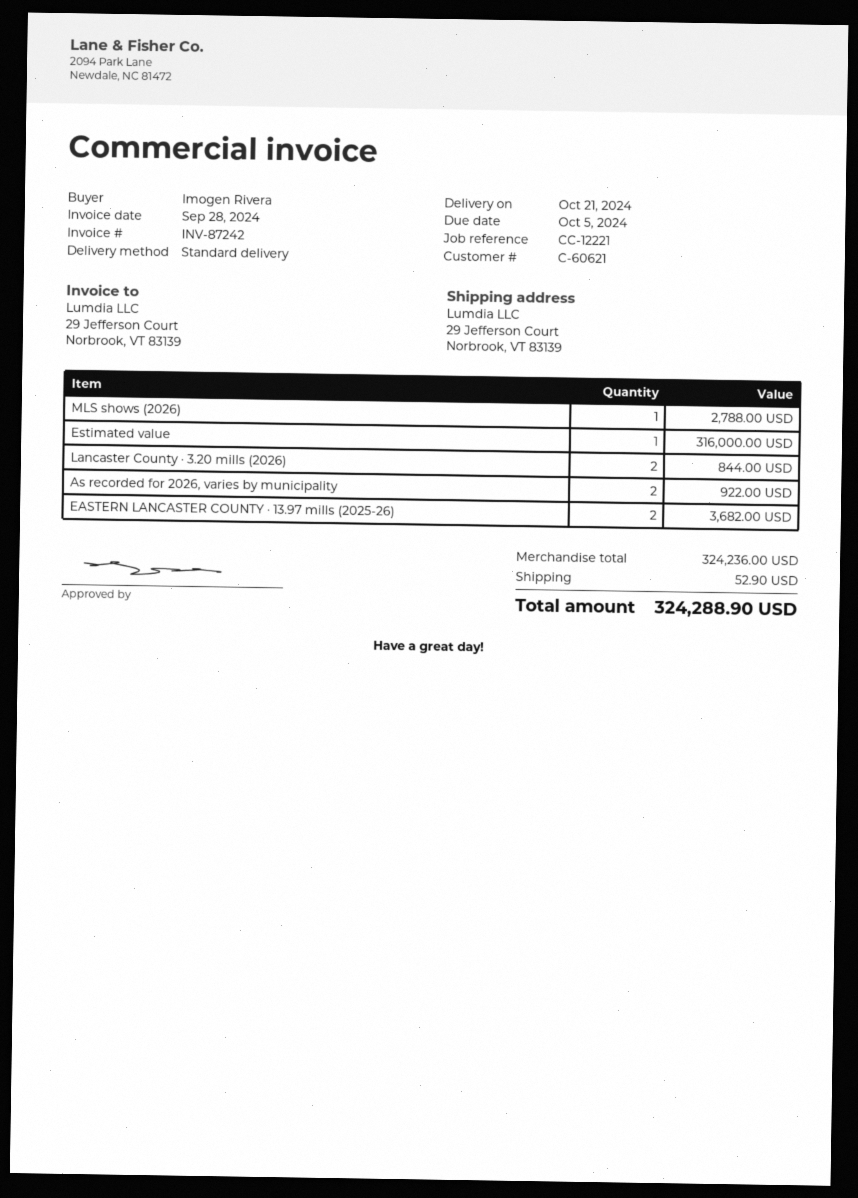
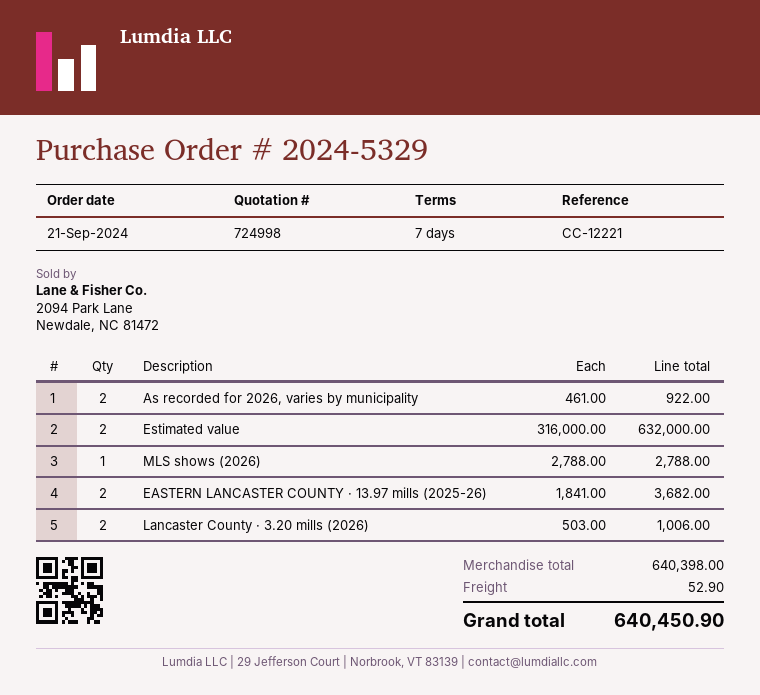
Estimated value: 1 for 316000.00 -> 2 for 632000.00
Lancaster County · 3.20 mills (2026): 2 for 844.00 -> 2 for 1006.00
subtotal: 324236.00 -> 640398.00
total: 324288.90 -> 640450.90

